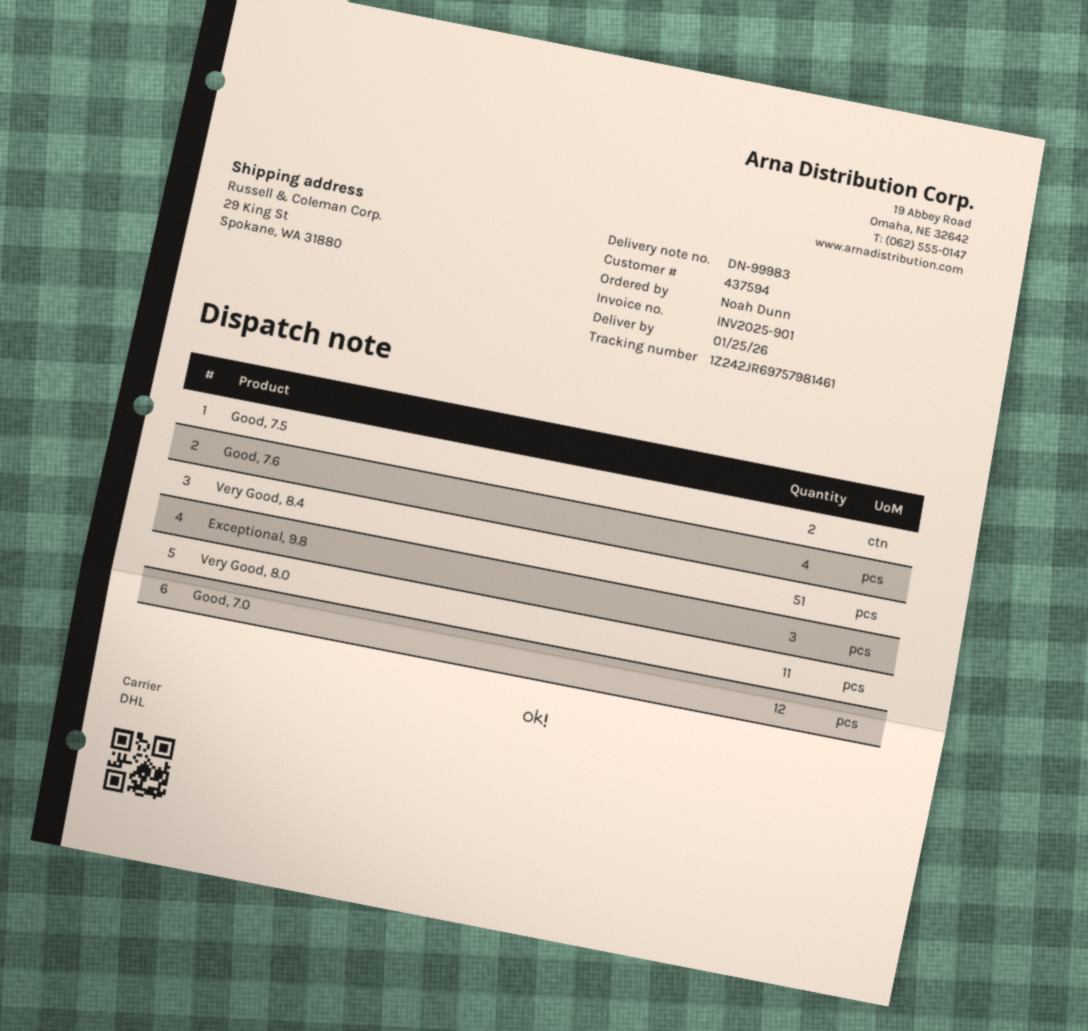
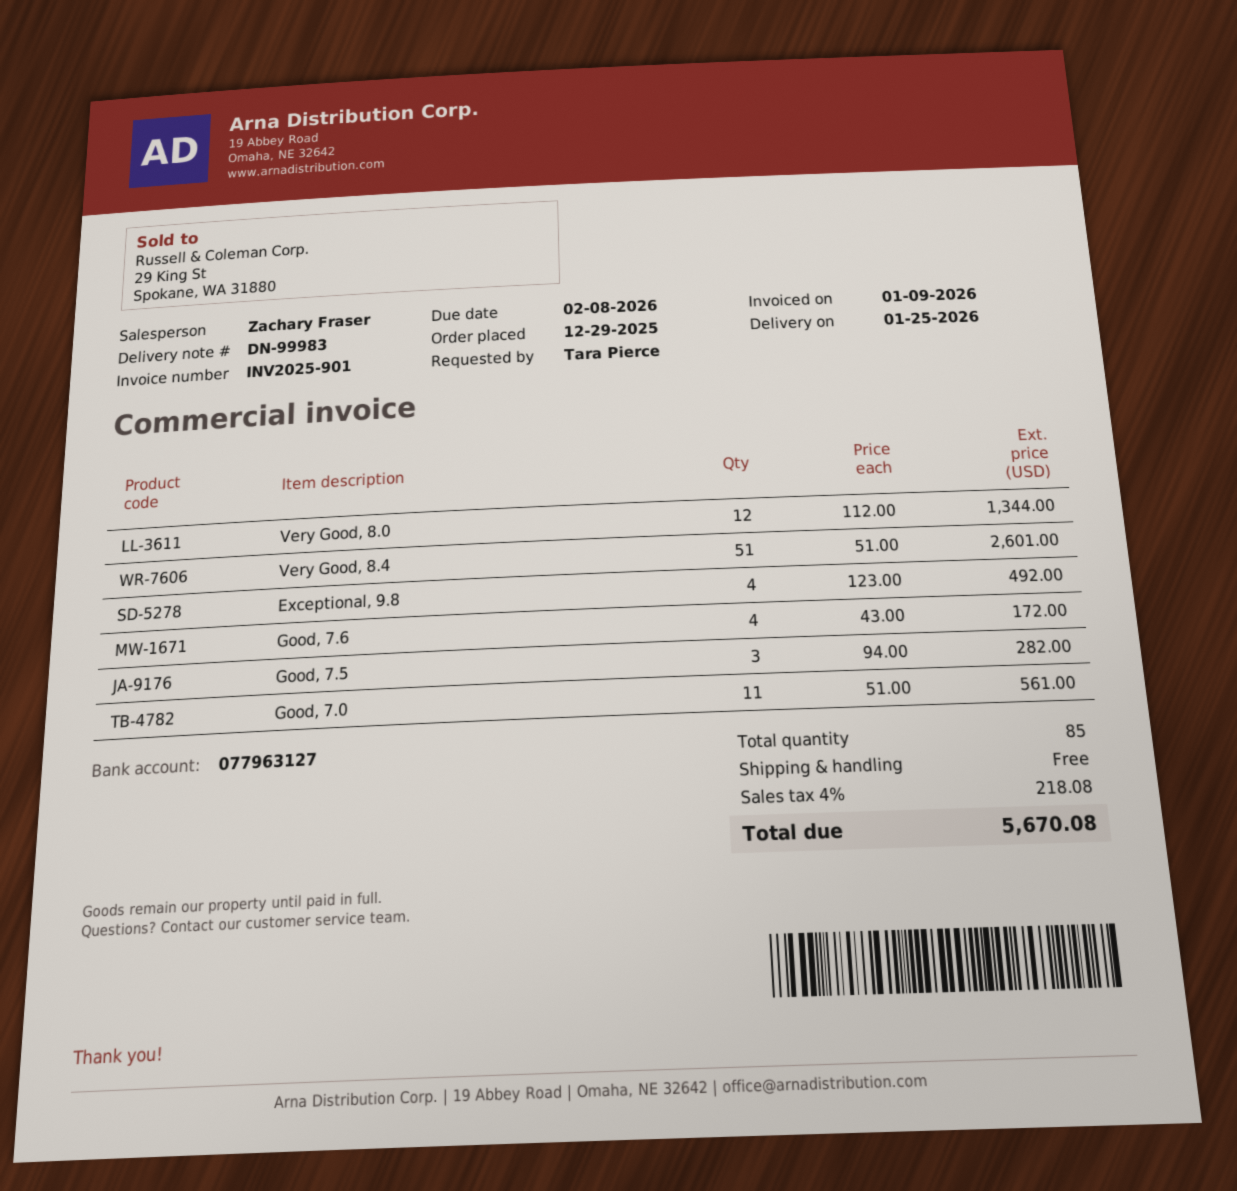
ordered by: Noah Dunn -> Tara Pierce
Good, 7.5: 2 -> 3
Exceptional, 9.8: 3 -> 4
Very Good, 8.0: 11 -> 12
Good, 7.0: 12 -> 11

